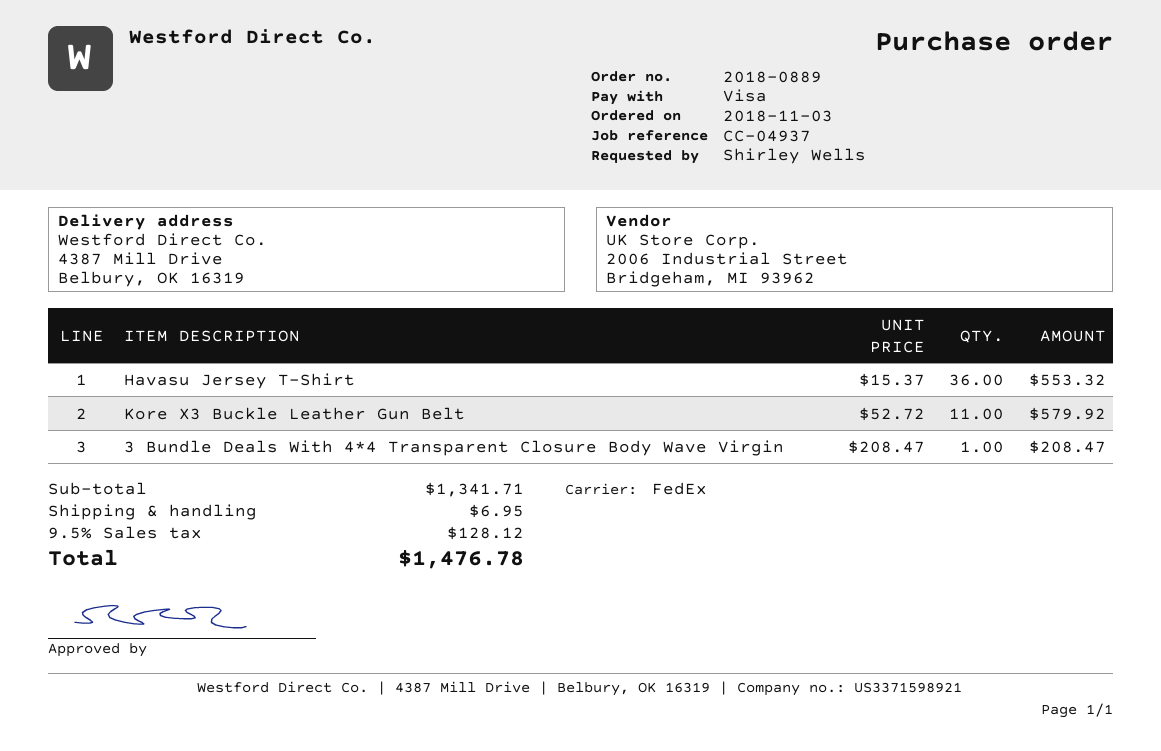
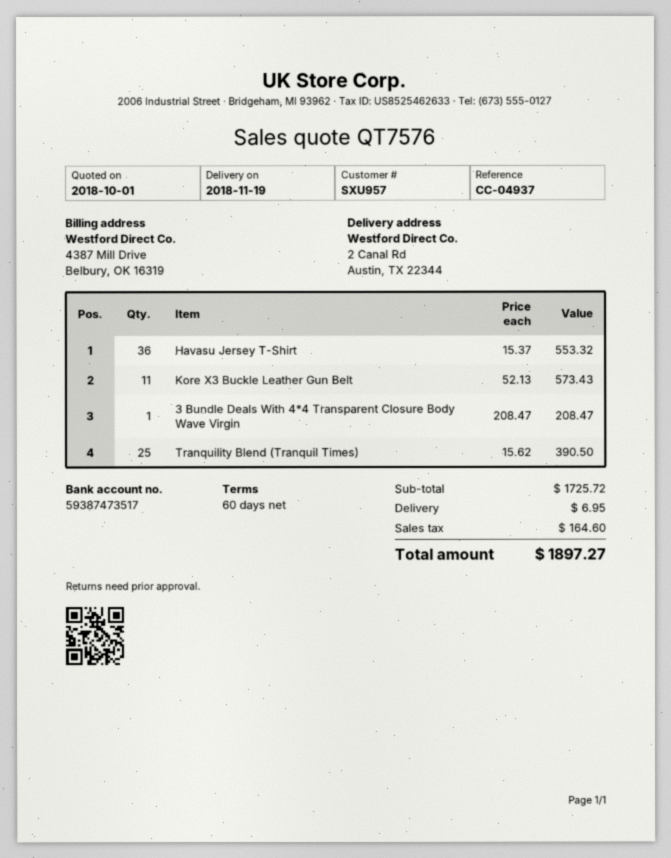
ship to: 4387 Mill Drive, Belbury, OK 16319 -> 2 Canal Rd, Austin, TX 22344
Kore X3 Buckle Leather Gun Belt: 11 x 52.72 = 579.92 -> 11 x 52.13 = 573.43
Tranquility Blend (Tranquil Times): none -> 25 x 15.62 = 390.50
subtotal: 1341.71 -> 1725.72
tax: 128.12 -> 164.60
total: 1476.78 -> 1897.27

